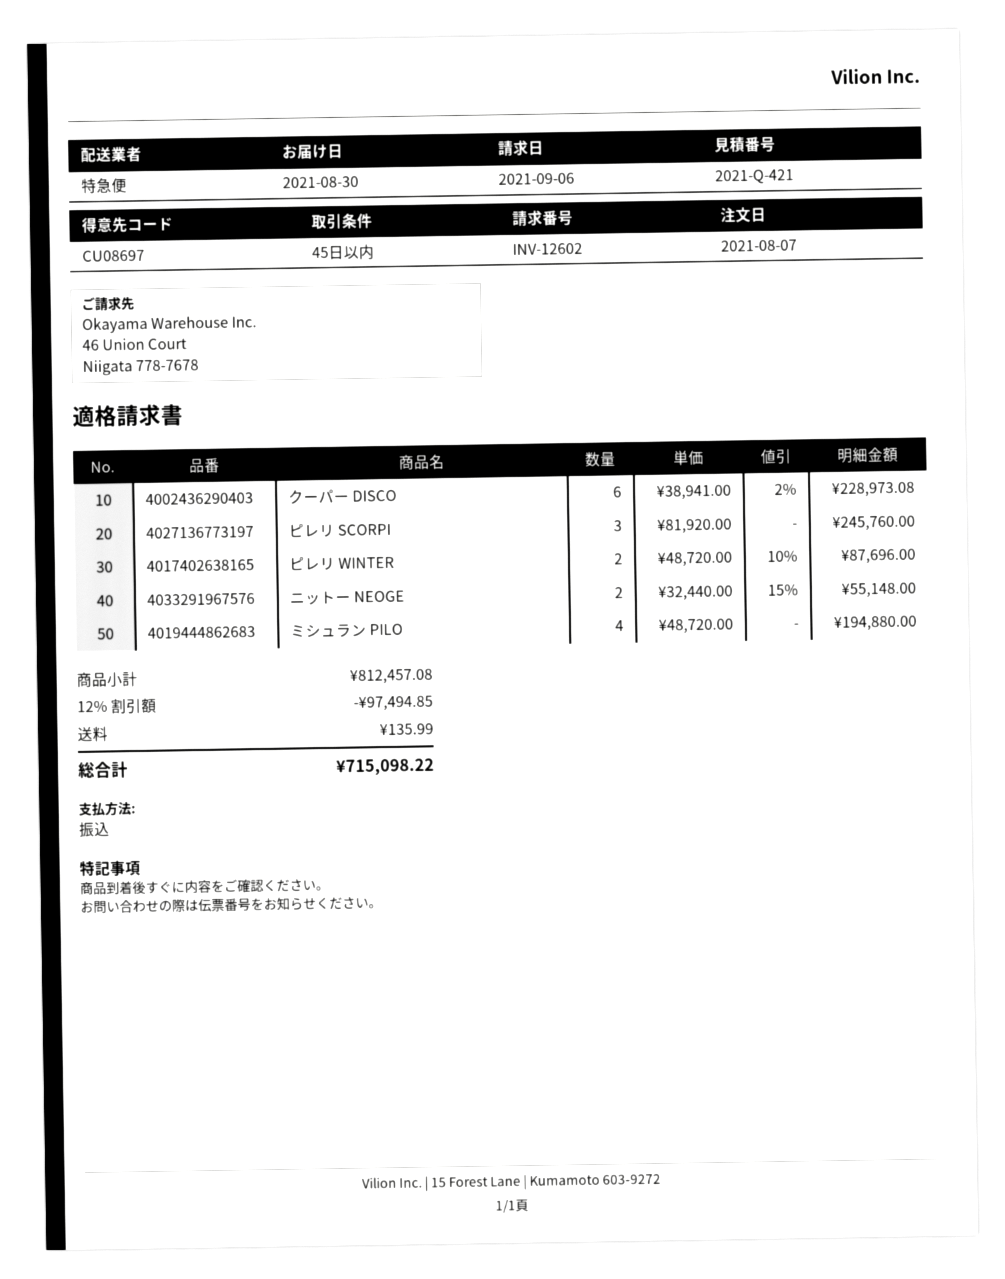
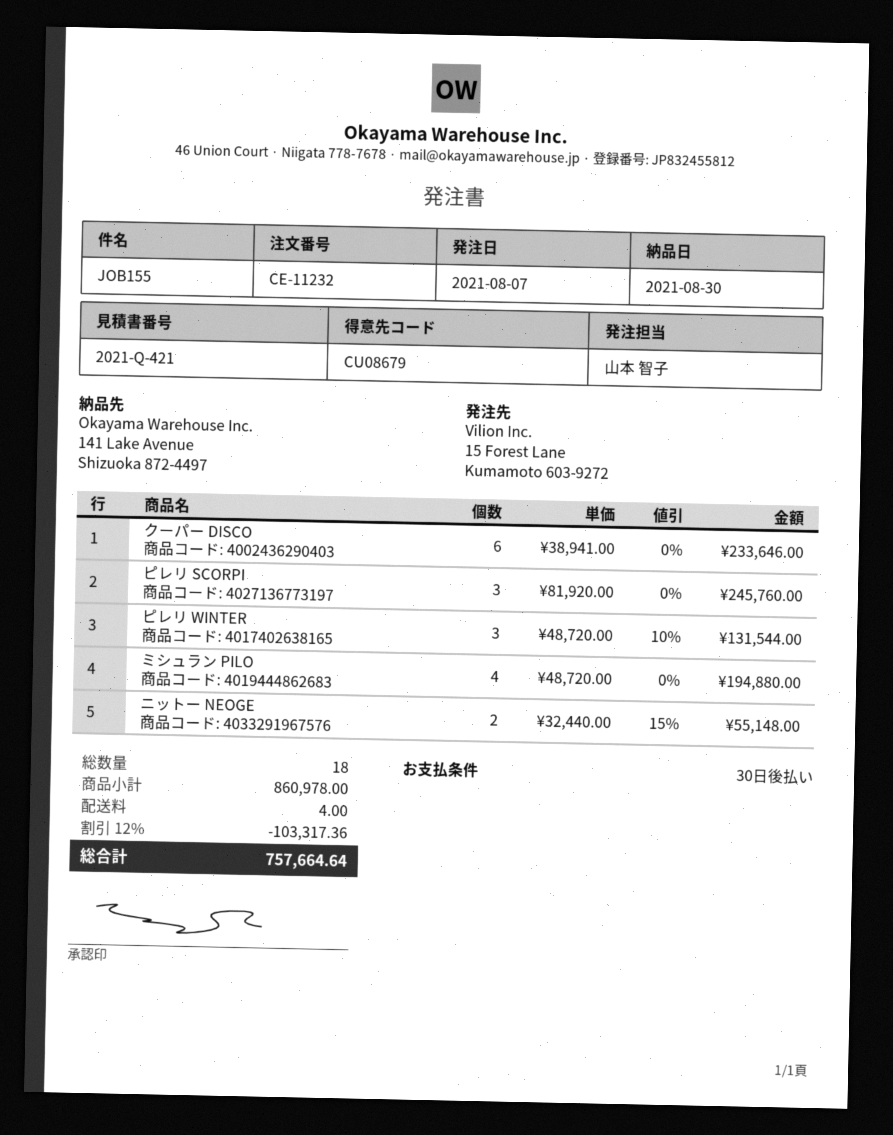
payment terms: 45 days -> 30 days
customer number: CU08697 -> CU08679
クーパー DISCO: 6 x 38941.00 - 2% = 228973.08 -> 6 x 38941.00 = 233646.00
ピレリ WINTER: 2 x 48720.00 - 10% = 87696.00 -> 3 x 48720.00 - 10% = 131544.00
subtotal: 812457.08 -> 860978.00
discount: 12% = 97494.85 -> 12% = 103317.36
shipping: 135.99 -> 4.00
total: 715098.22 -> 757664.64

